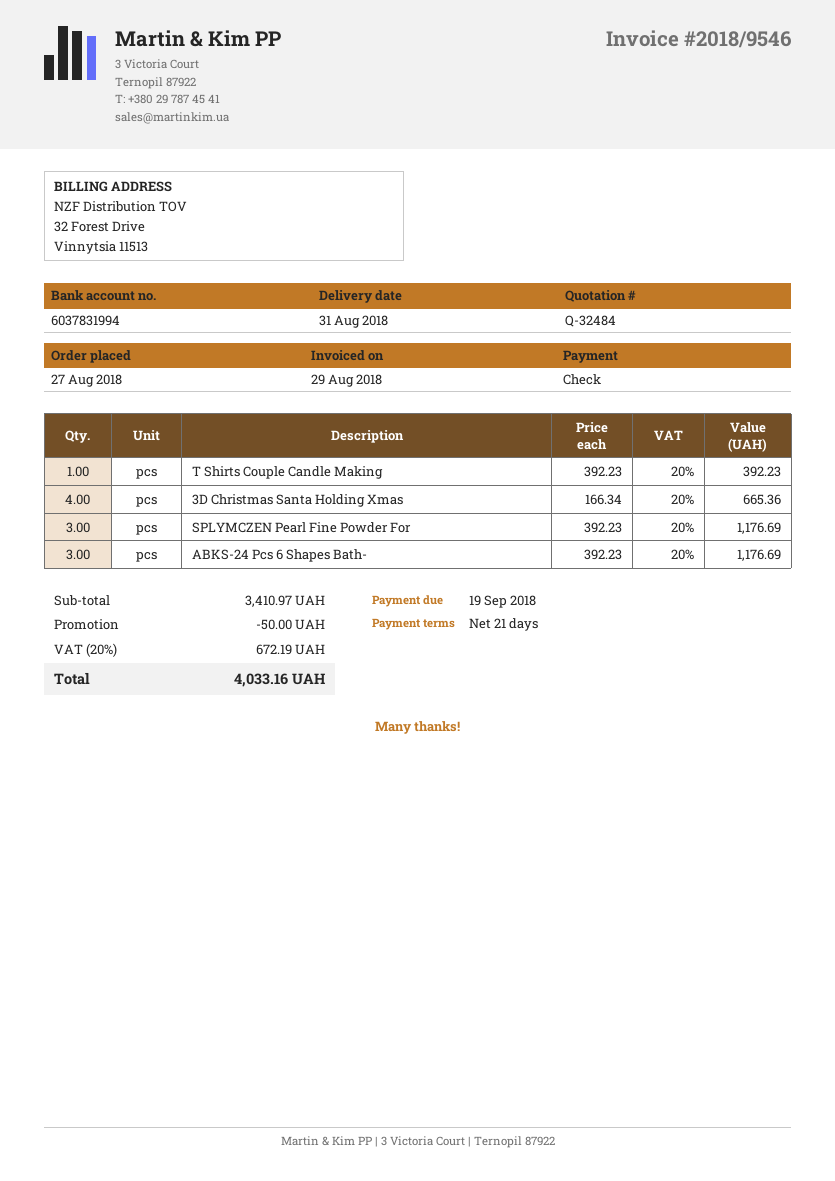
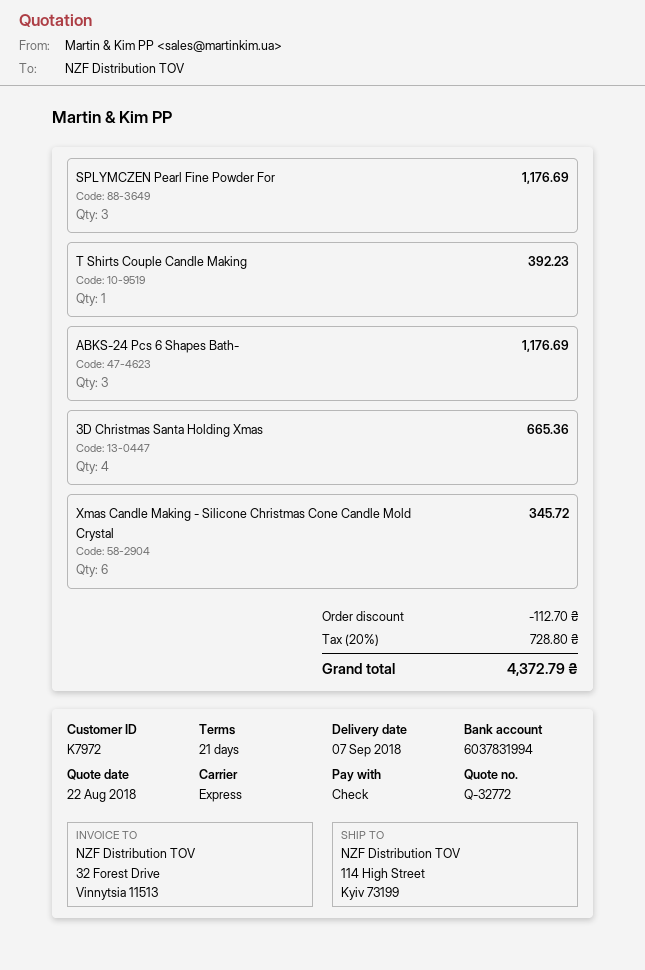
quote number: Q-32484 -> Q-32772
delivery date: 2018-08-31 -> 2018-09-07
Xmas Candle Making - Silicone Christmas Cone Candle Mold Crystal: none -> 6 for 345.72
discount: 50.00 -> 112.70
tax: 20% = 672.19 -> 20% = 728.80
total: 4033.16 -> 4372.79

